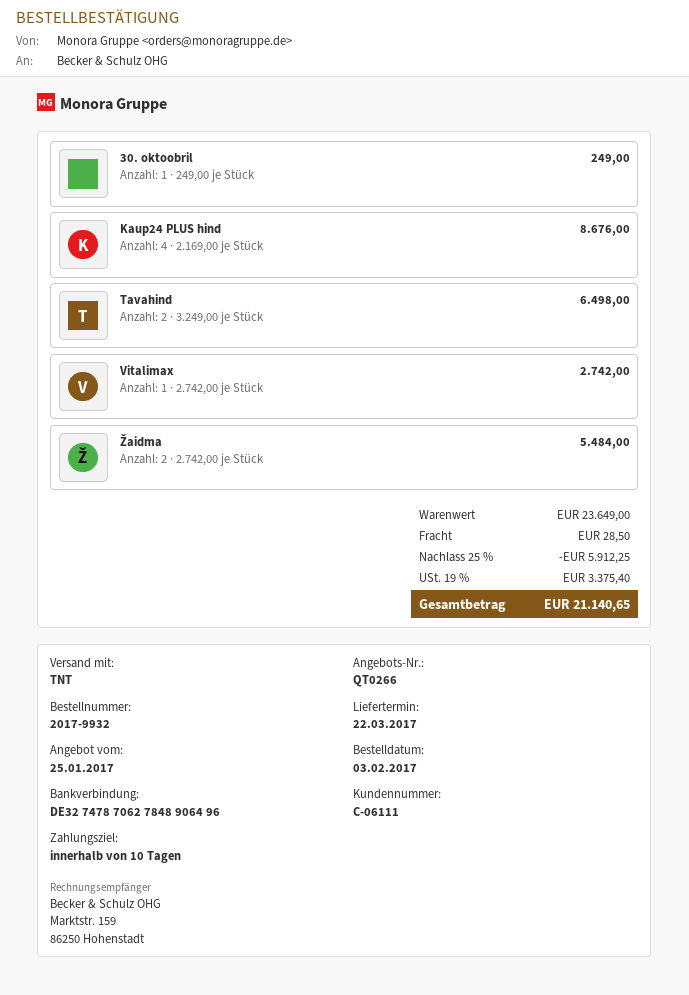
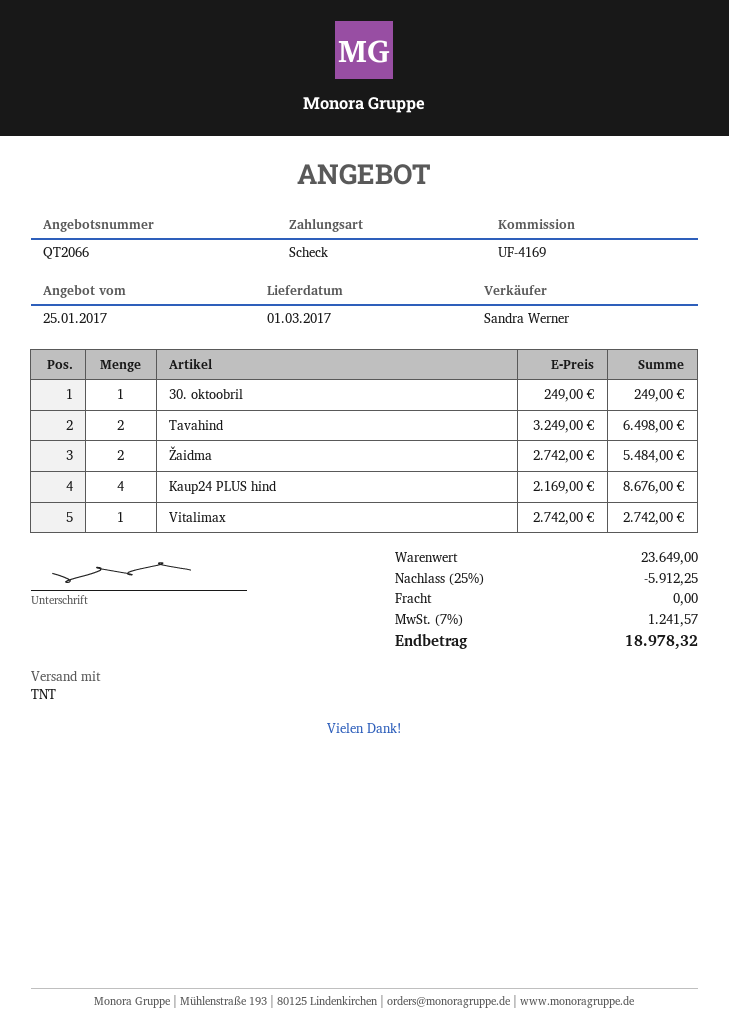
quote number: QT0266 -> QT2066
delivery date: 2017-03-22 -> 2017-03-01
shipping: 28.50 -> 0.00
tax: 19% = 3375.40 -> 7% = 1241.57
total: 21140.65 -> 18978.32

